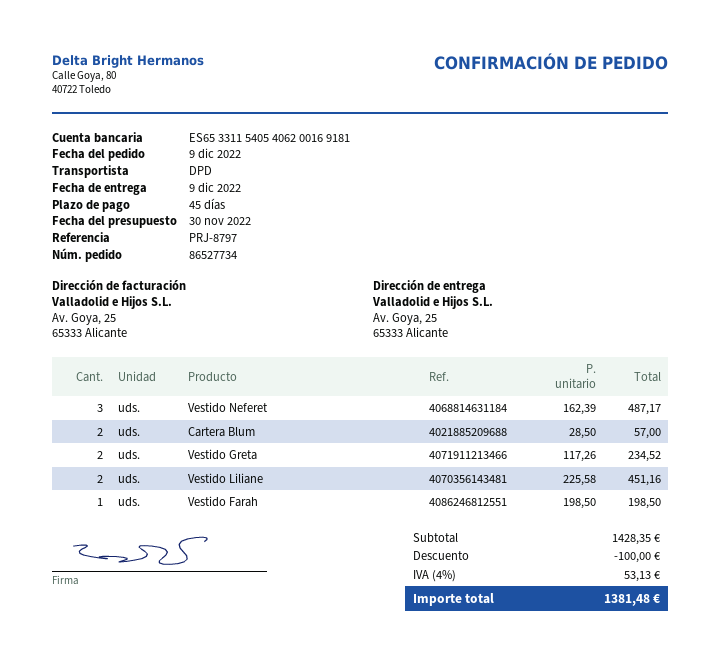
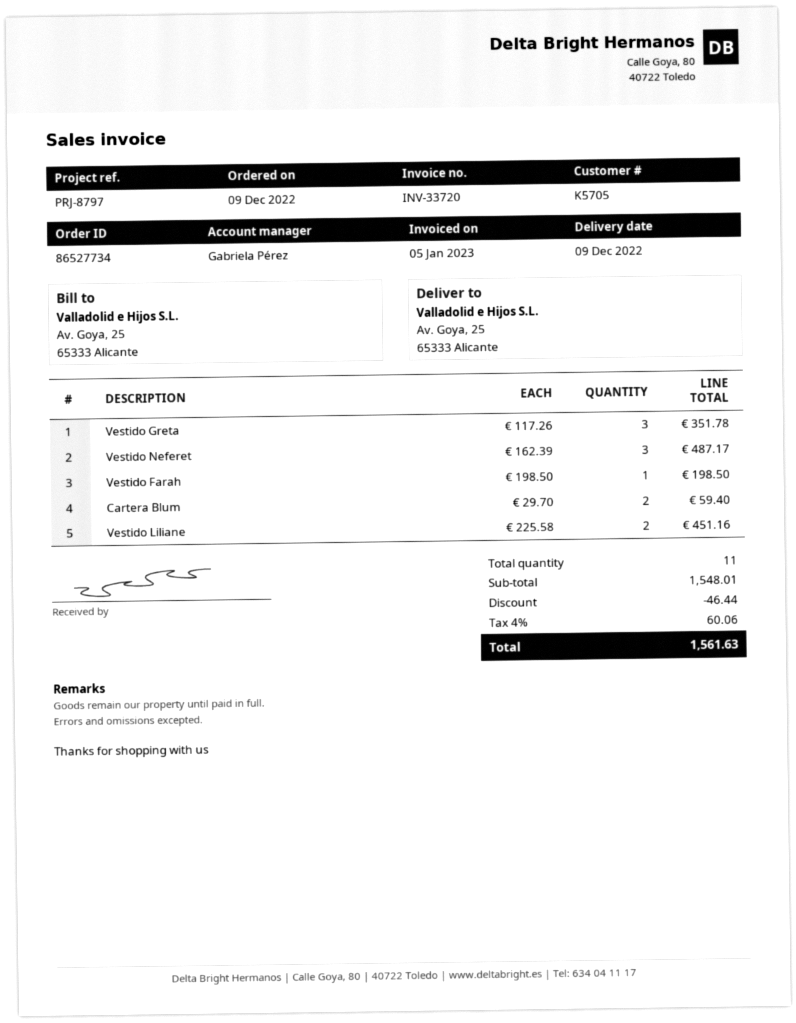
Cartera Blum: 2 x 28.50 = 57.00 -> 2 x 29.70 = 59.40
Vestido Greta: 2 x 117.26 = 234.52 -> 3 x 117.26 = 351.78
subtotal: 1428.35 -> 1548.01
discount: 100.00 -> 46.44
tax: 4% = 53.13 -> 4% = 60.06
total: 1381.48 -> 1561.63

